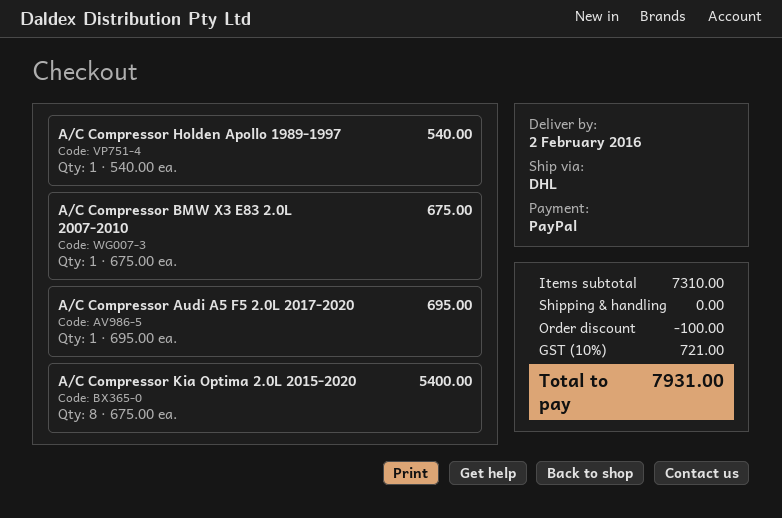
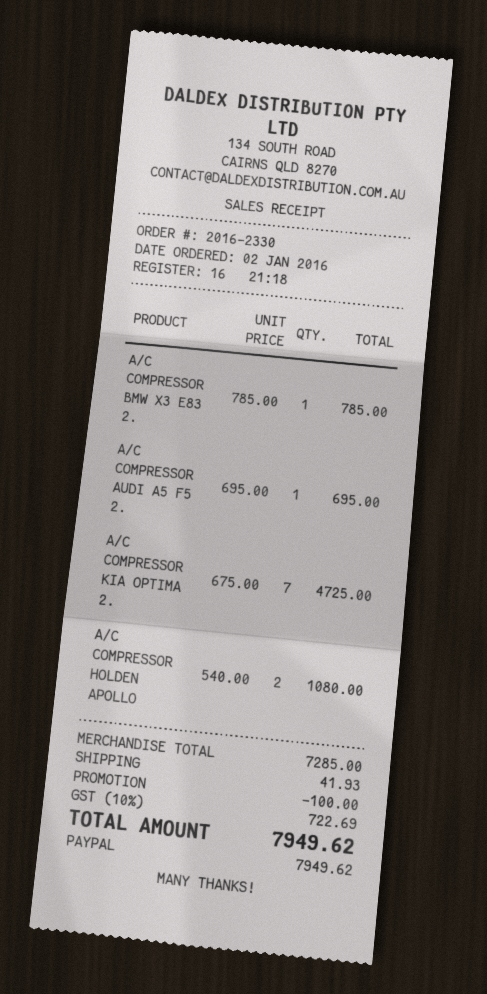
A/C Compressor Holden Apollo 1989-1997: 1 x 540.00 = 540.00 -> 2 x 540.00 = 1080.00
A/C Compressor BMW X3 E83 2.0L 2007-2010: 1 x 675.00 = 675.00 -> 1 x 785.00 = 785.00
A/C Compressor Kia Optima 2.0L 2015-2020: 8 x 675.00 = 5400.00 -> 7 x 675.00 = 4725.00
subtotal: 7310.00 -> 7285.00
shipping: 0.00 -> 41.93
tax: 10% = 721.00 -> 10% = 722.69
total: 7931.00 -> 7949.62

